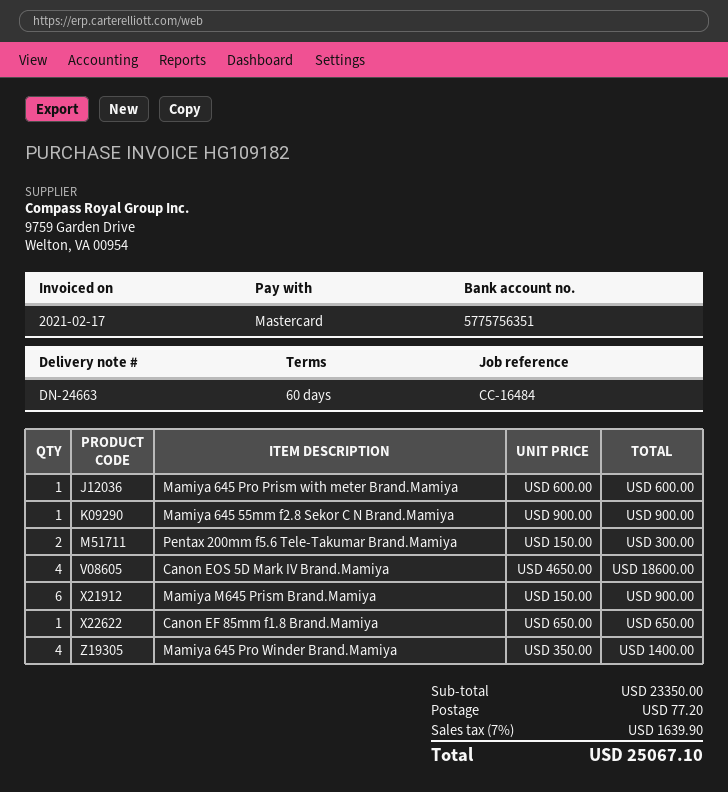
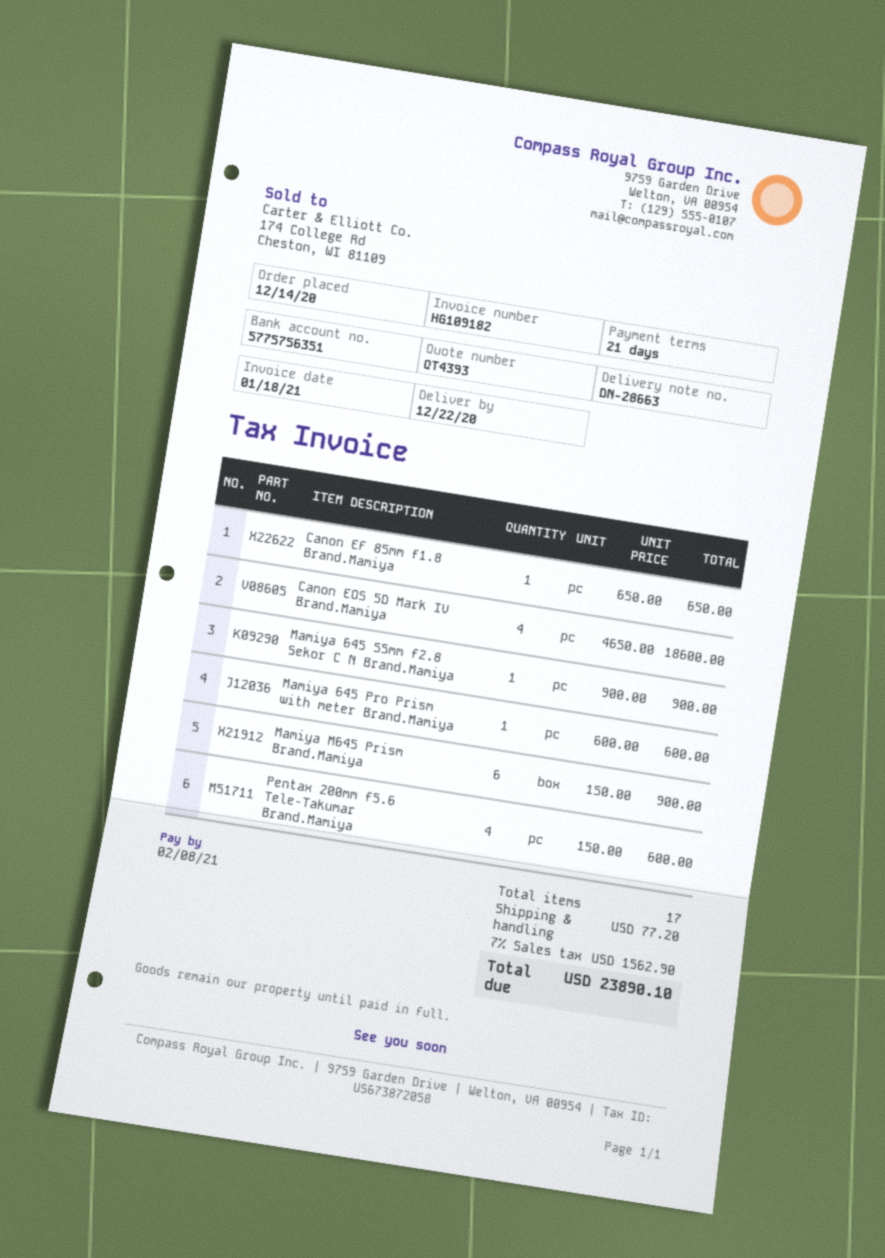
delivery note number: DN-24663 -> DN-28663
invoice date: 2021-02-17 -> 2021-01-18
payment terms: 60 days -> 21 days
Pentax 200mm f5.6 Tele-Takumar Brand.Mamiya: 2 x 150.00 = 300.00 -> 4 x 150.00 = 600.00
Mamiya 645 Pro Winder Brand.Mamiya: 4 x 350.00 = 1400.00 -> none
tax: 7% = 1639.90 -> 7% = 1562.90
total: 25067.10 -> 23890.10

